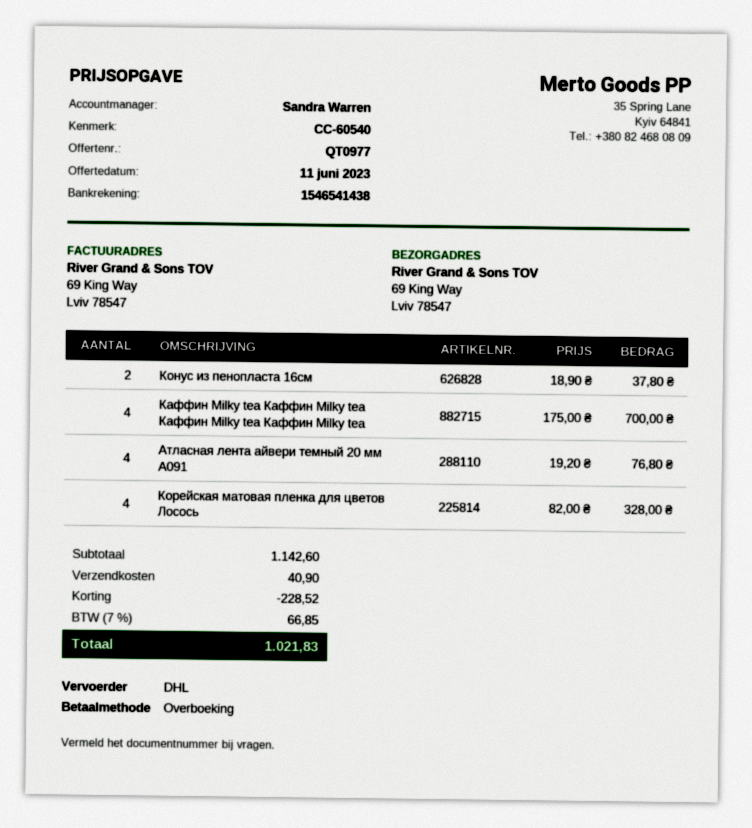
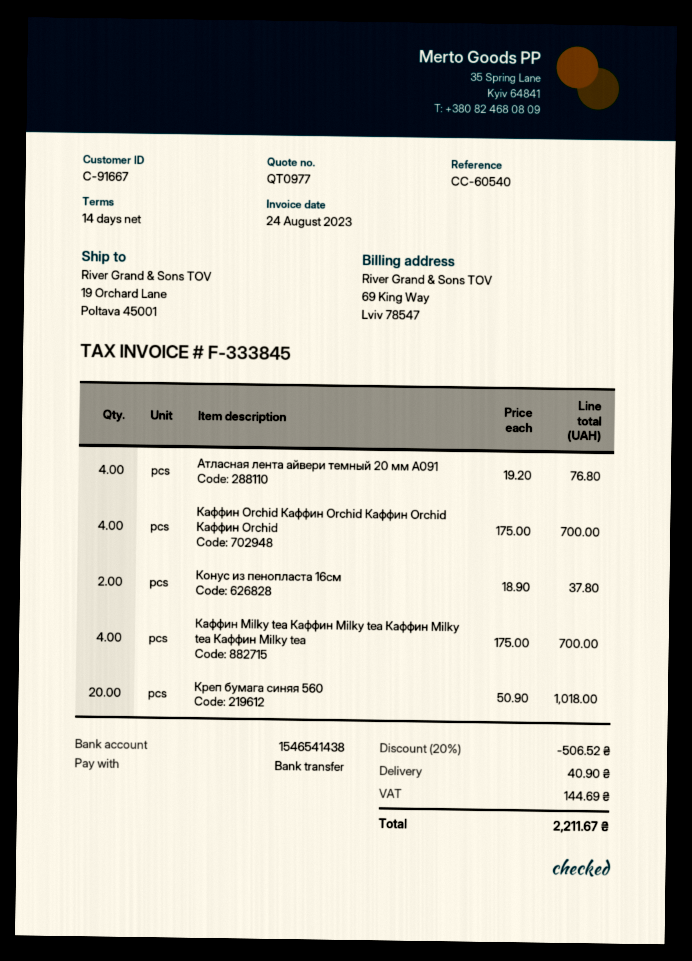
ship to: 69 King Way, Lviv 78547 -> 19 Orchard Lane, Poltava 45001
Корейская матовая пленка для цветов Лосось: 4 x 82.00 = 328.00 -> none
Каффин Orchid Каффин Orchid Каффин Orchid Каффин Orchid: none -> 4 x 175.00 = 700.00
Креп бумага синяя 560: none -> 20 x 50.90 = 1018.00
discount: 228.52 -> 506.52
tax: 66.85 -> 144.69
total: 1021.83 -> 2211.67

